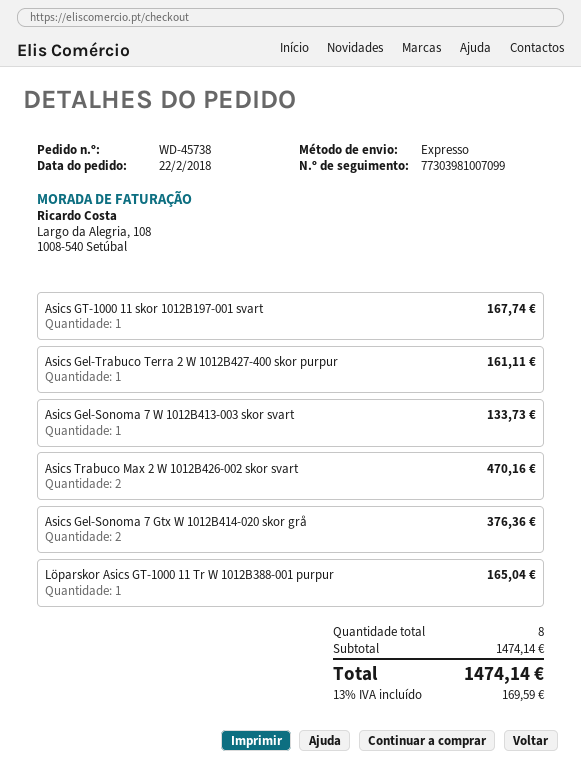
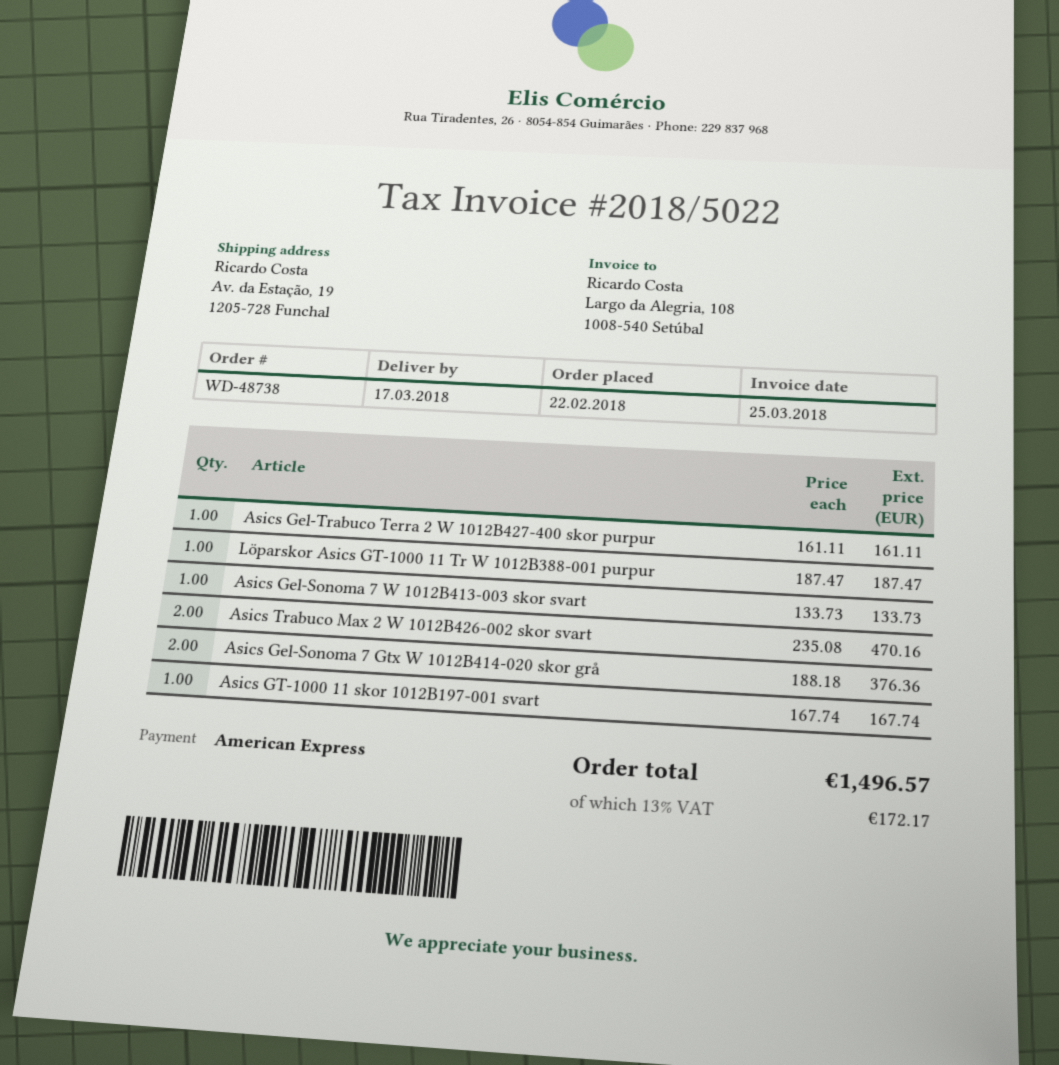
order number: WD-45738 -> WD-48738
Löparskor Asics GT-1000 11 Tr W 1012B388-001 purpur: 1 for 165.04 -> 1 for 187.47
tax: 13% = 169.59 -> 13% = 172.17
total: 1474.14 -> 1496.57

